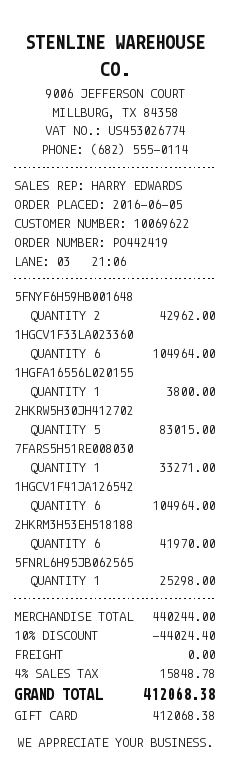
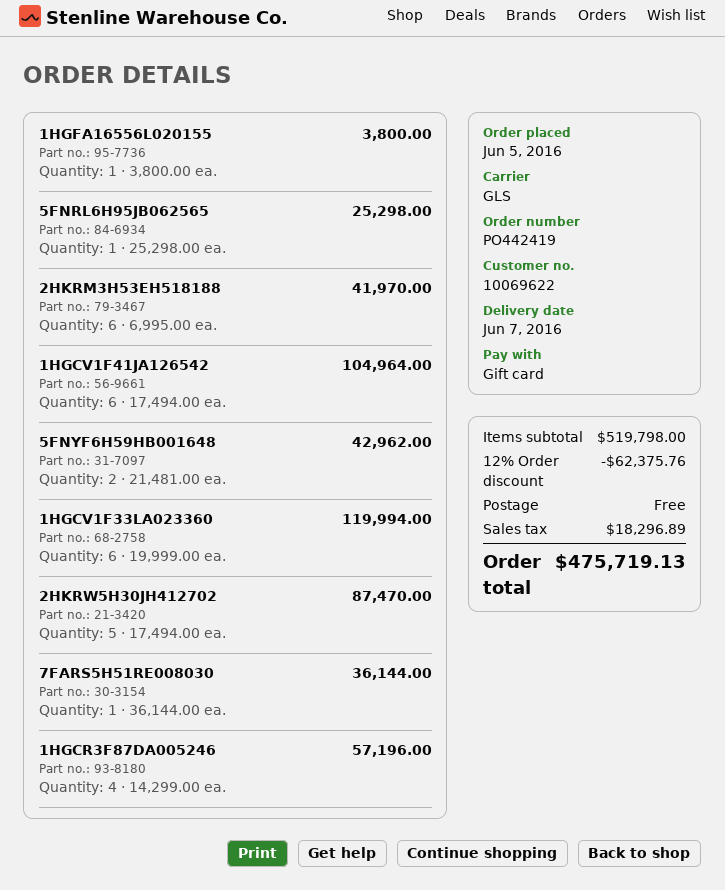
1HGCV1F33LA023360: 6 for 104964.00 -> 6 for 119994.00
2HKRW5H30JH412702: 5 for 83015.00 -> 5 for 87470.00
7FARS5H51RE008030: 1 for 33271.00 -> 1 for 36144.00
1HGCR3F87DA005246: none -> 4 for 57196.00
subtotal: 440244.00 -> 519798.00
discount: 10% = 44024.40 -> 12% = 62375.76
tax: 15848.78 -> 18296.89
total: 412068.38 -> 475719.13

